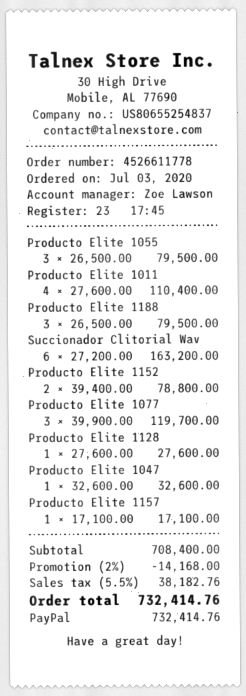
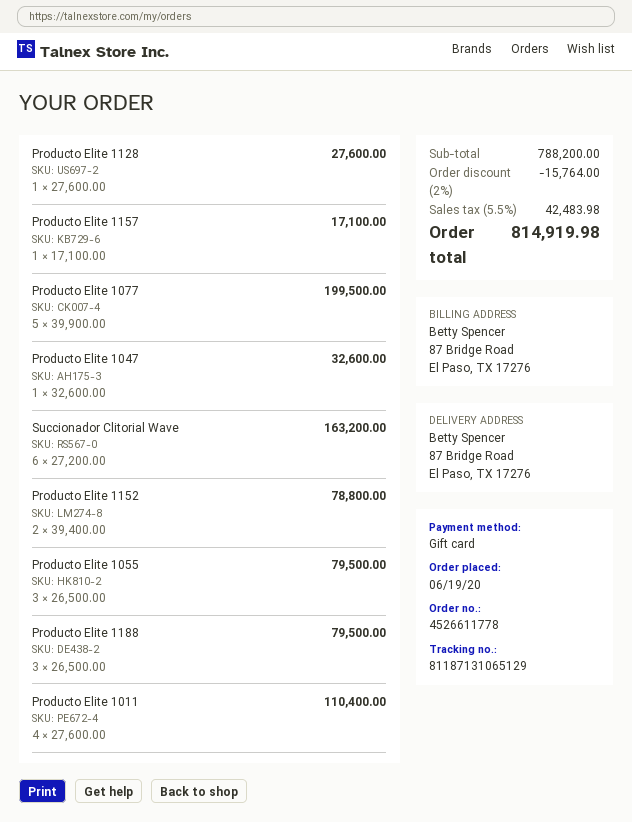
order date: 2020-07-03 -> 2020-06-19
payment method: PayPal -> gift card
Producto Elite 1077: 3 x 39900.00 = 119700.00 -> 5 x 39900.00 = 199500.00
subtotal: 708400.00 -> 788200.00
discount: 2% = 14168.00 -> 2% = 15764.00
tax: 5.5% = 38182.76 -> 5.5% = 42483.98
total: 732414.76 -> 814919.98

